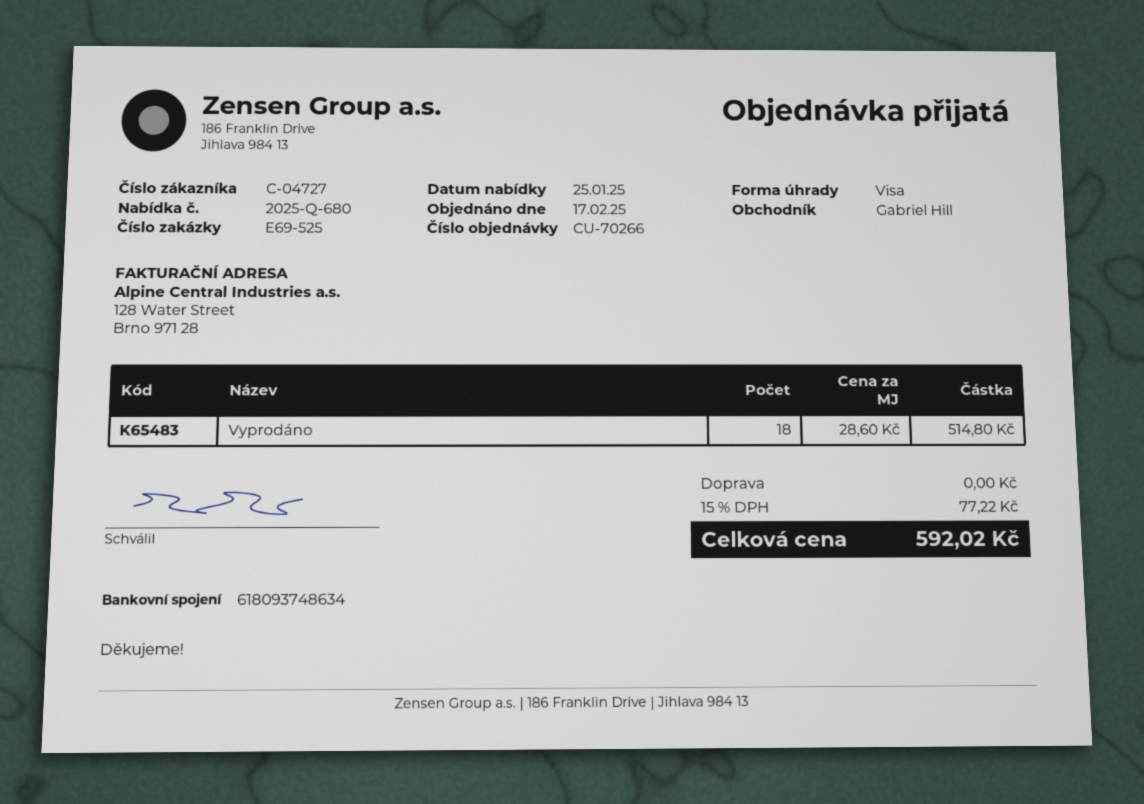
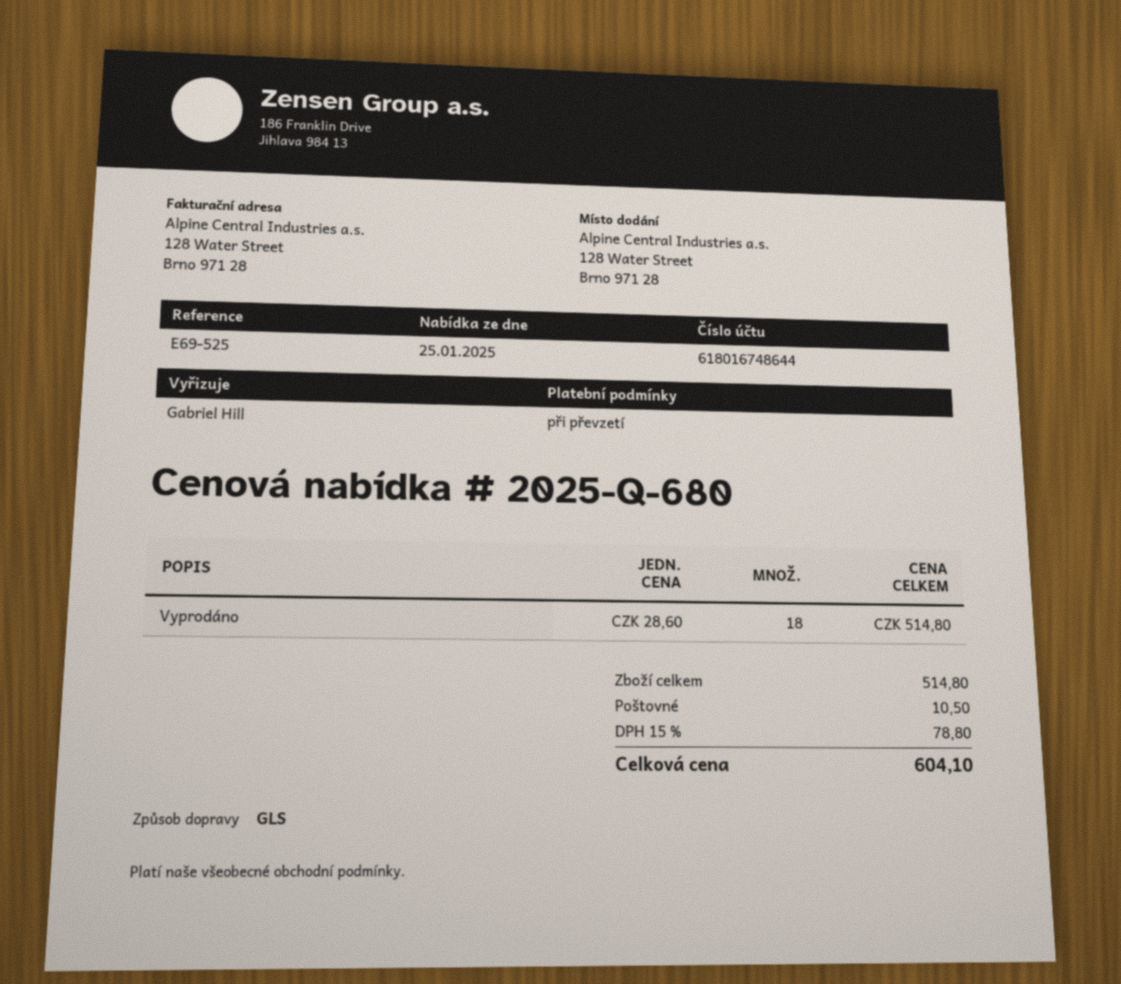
bank account: 618093748634 -> 618016748644
shipping: 0.00 -> 10.50
tax: 15% = 77.22 -> 15% = 78.80
total: 592.02 -> 604.10

